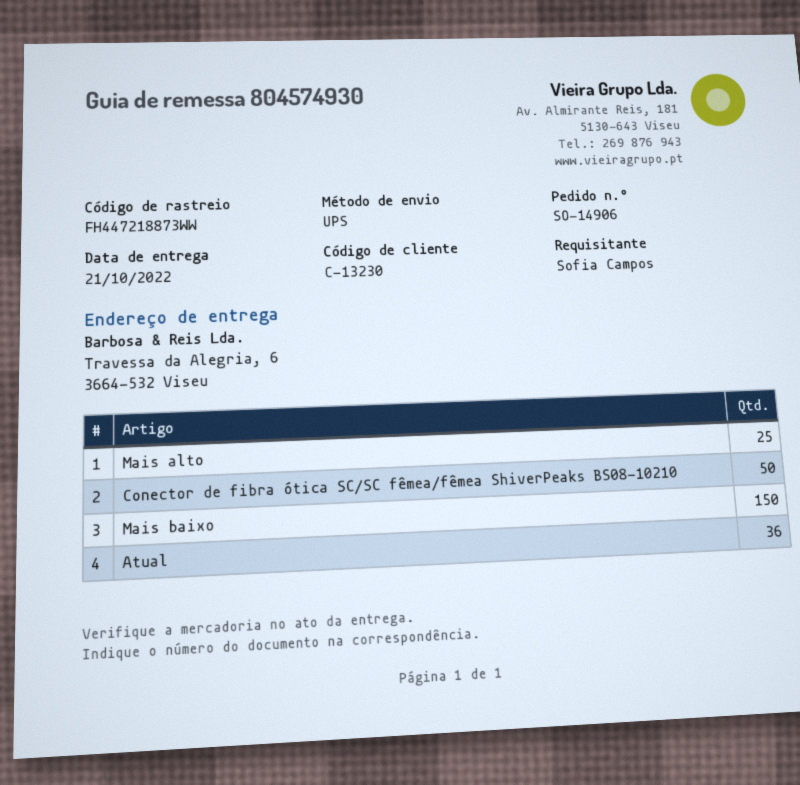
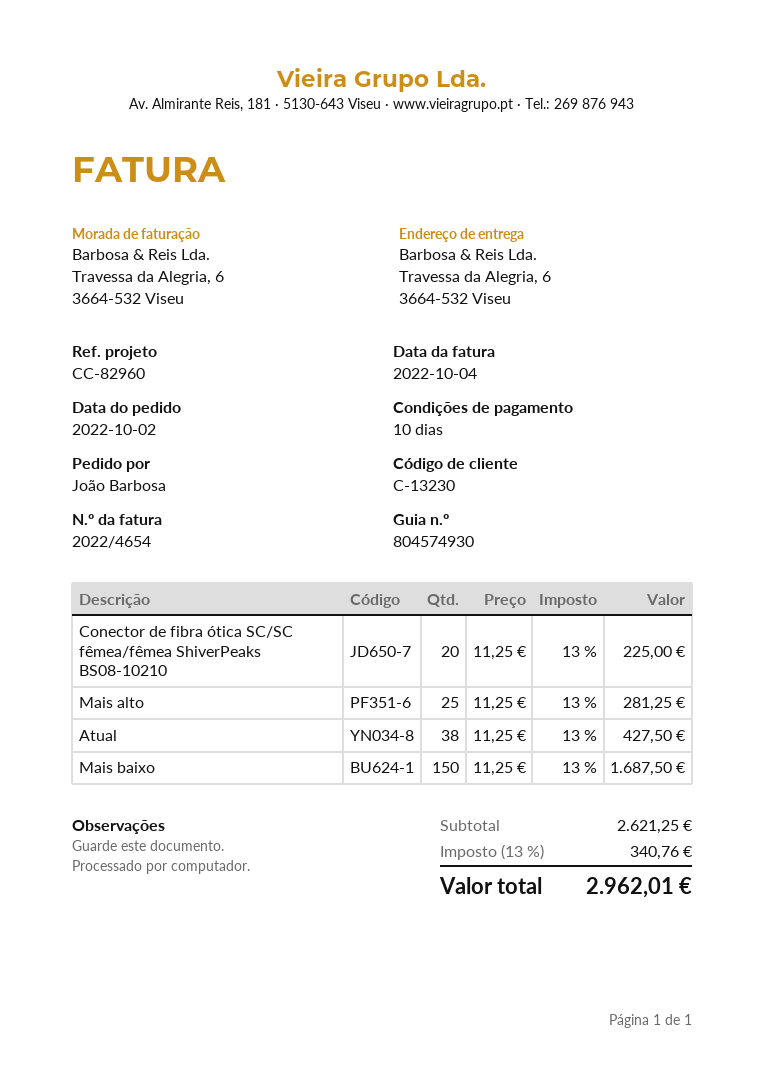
ordered by: Sofia Campos -> João Barbosa
Conector de fibra ótica SC/SC fêmea/fêmea ShiverPeaks BS08-10210: 50 -> 20
Atual: 36 -> 38

